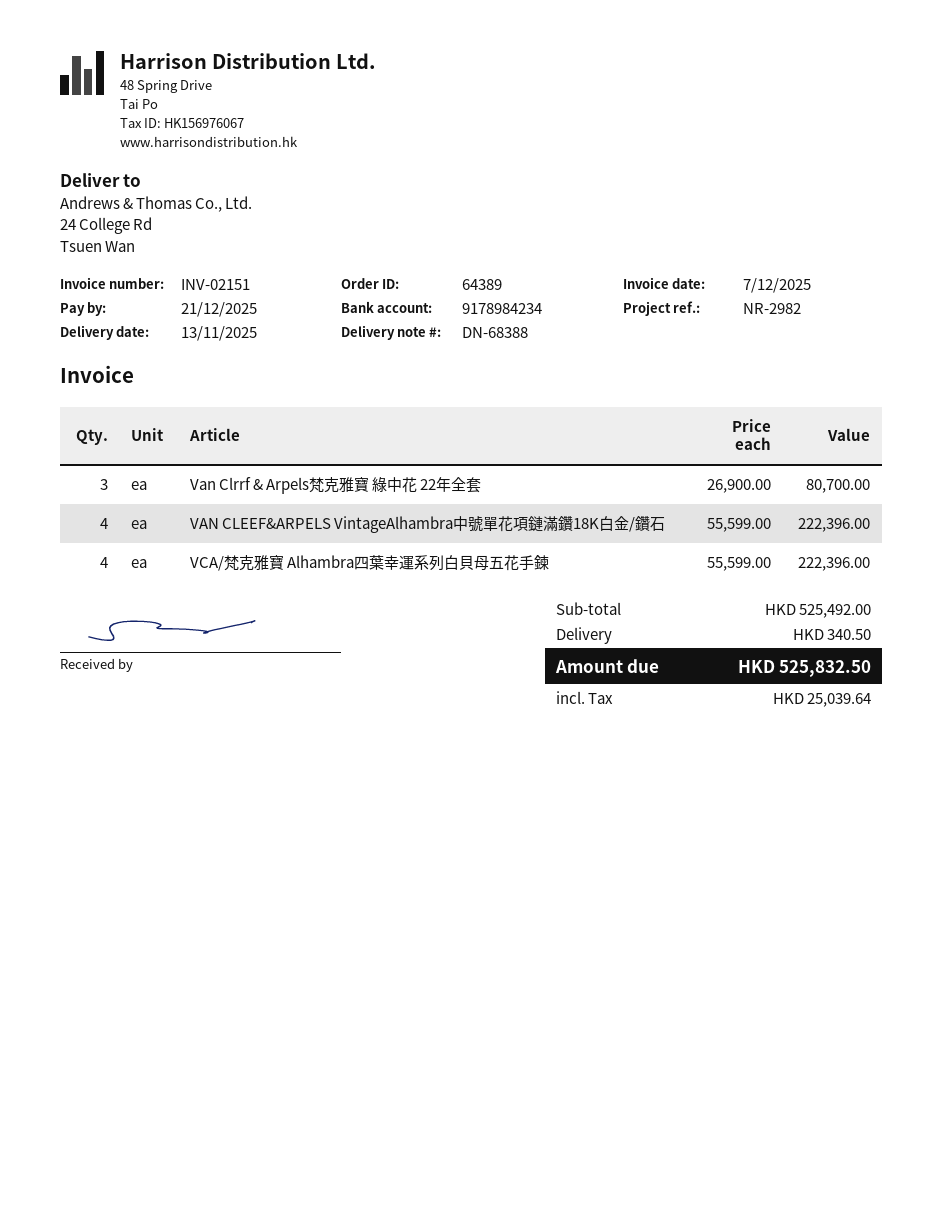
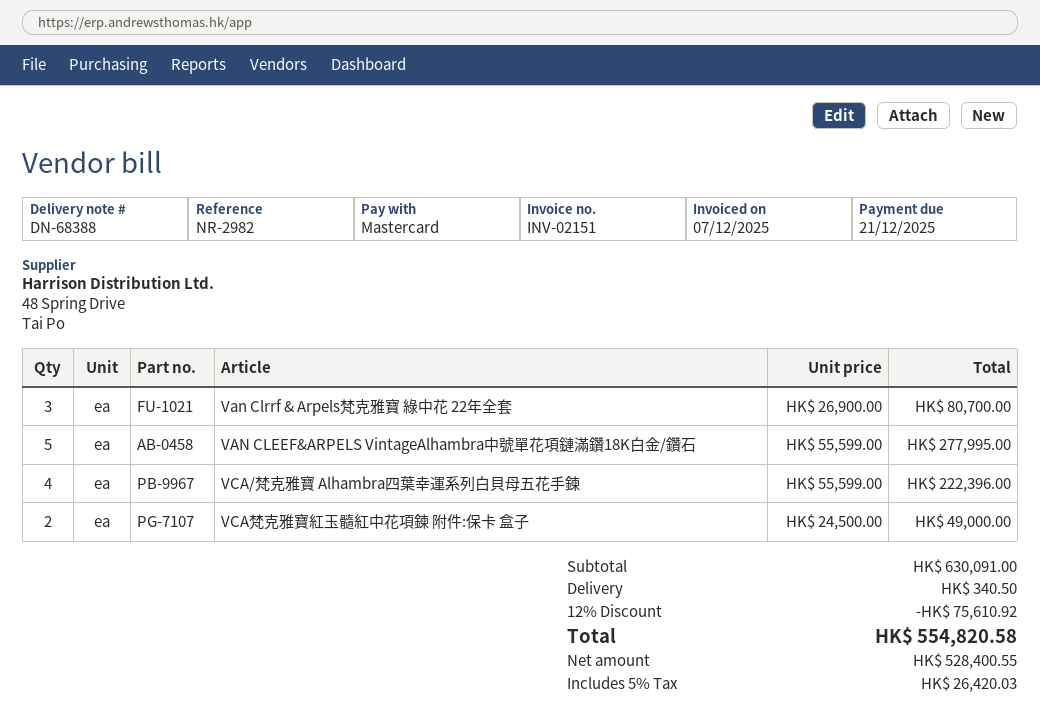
VAN CLEEF&ARPELS VintageAlhambra中號單花項鏈滿鑽18K白金/鑽石: 4 x 55599.00 = 222396.00 -> 5 x 55599.00 = 277995.00
VCA梵克雅寶紅玉髓紅中花項鍊 附件:保卡 盒子: none -> 2 x 24500.00 = 49000.00
subtotal: 525492.00 -> 630091.00
discount: none -> 12% = 75610.92
tax: 25039.64 -> 26420.03
total: 525832.50 -> 554820.58

